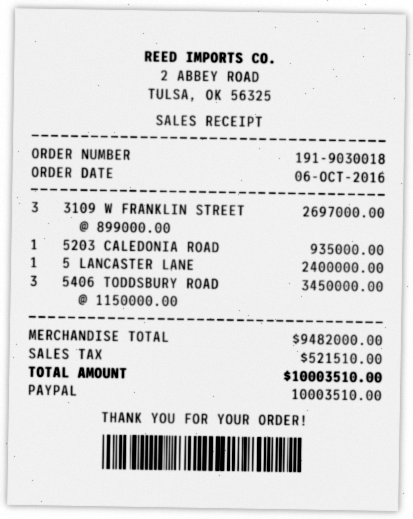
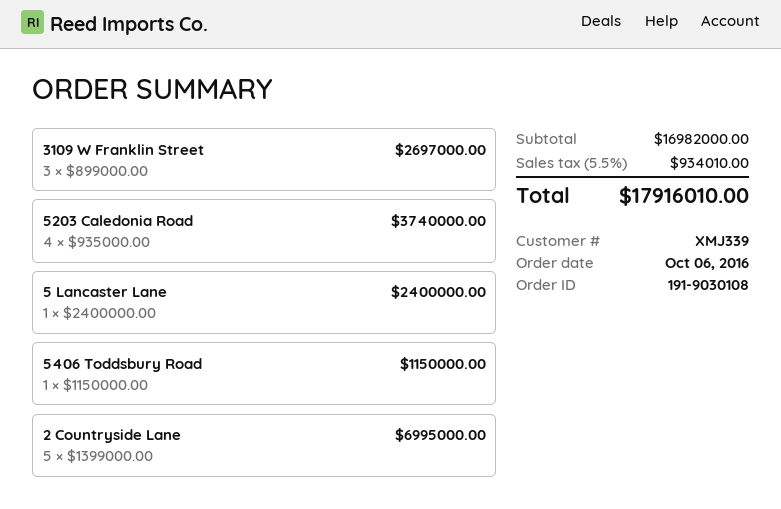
order number: 191-9030018 -> 191-9030108
5203 CALEDONIA ROAD: 1 x 935000.00 = 935000.00 -> 4 x 935000.00 = 3740000.00
5406 TODDSBURY ROAD: 3 x 1150000.00 = 3450000.00 -> 1 x 1150000.00 = 1150000.00
2 Countryside Lane: none -> 5 x 1399000.00 = 6995000.00
subtotal: 9482000.00 -> 16982000.00
tax: 521510.00 -> 934010.00
total: 10003510.00 -> 17916010.00

